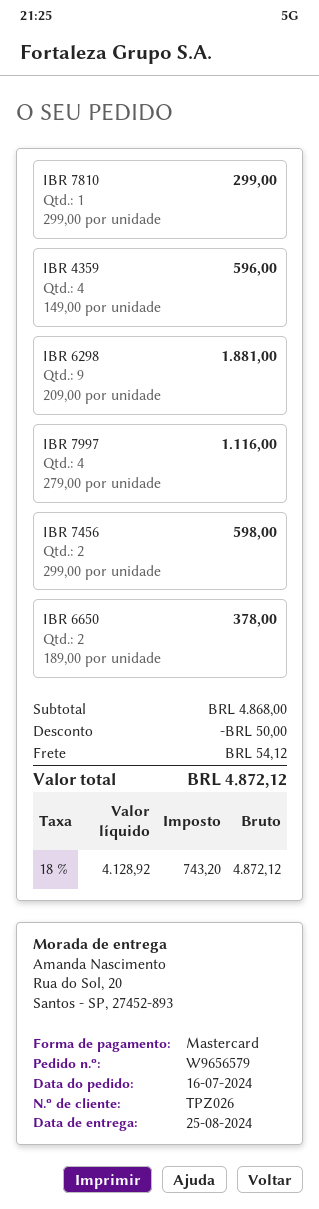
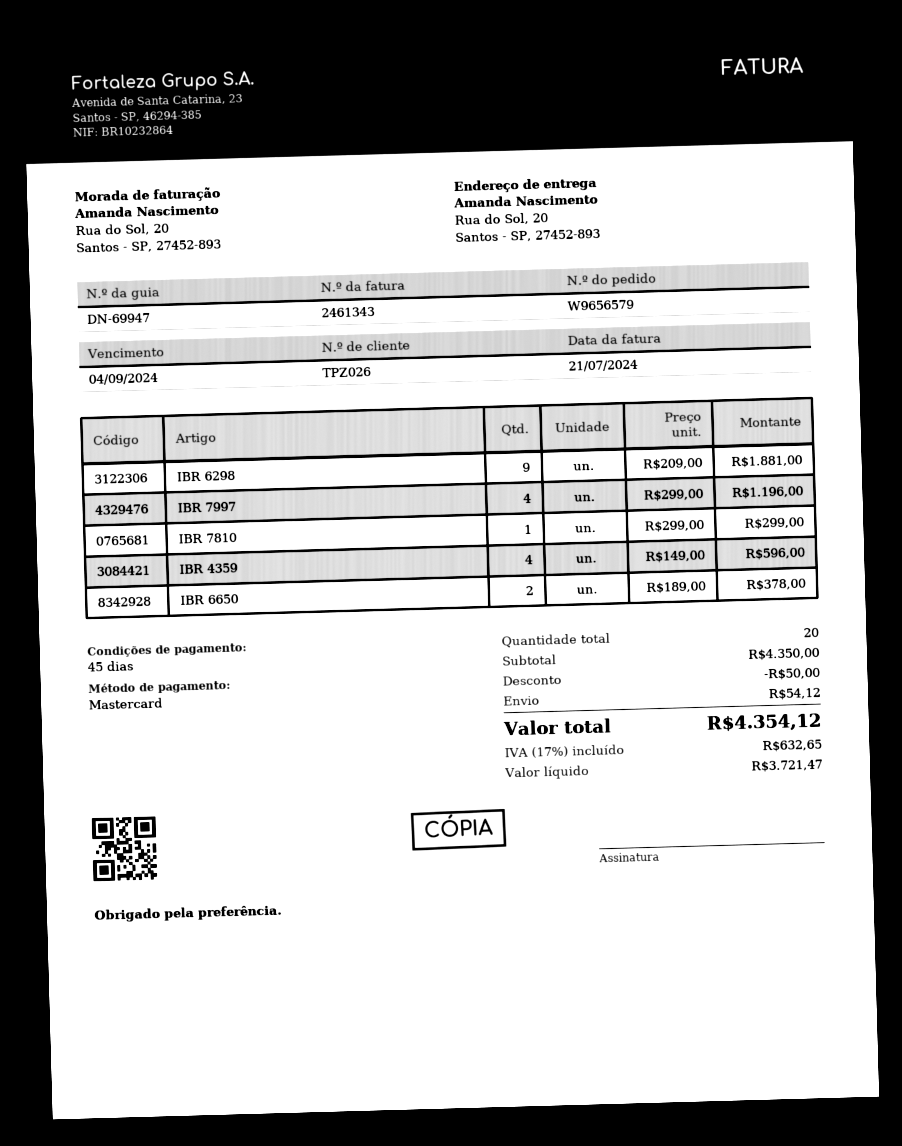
IBR 7997: 4 x 279.00 = 1116.00 -> 4 x 299.00 = 1196.00
IBR 7456: 2 x 299.00 = 598.00 -> none
subtotal: 4868.00 -> 4350.00
net: 4128.92 -> 3721.47
tax: 18% = 743.20 -> 17% = 632.65
total: 4872.12 -> 4354.12

